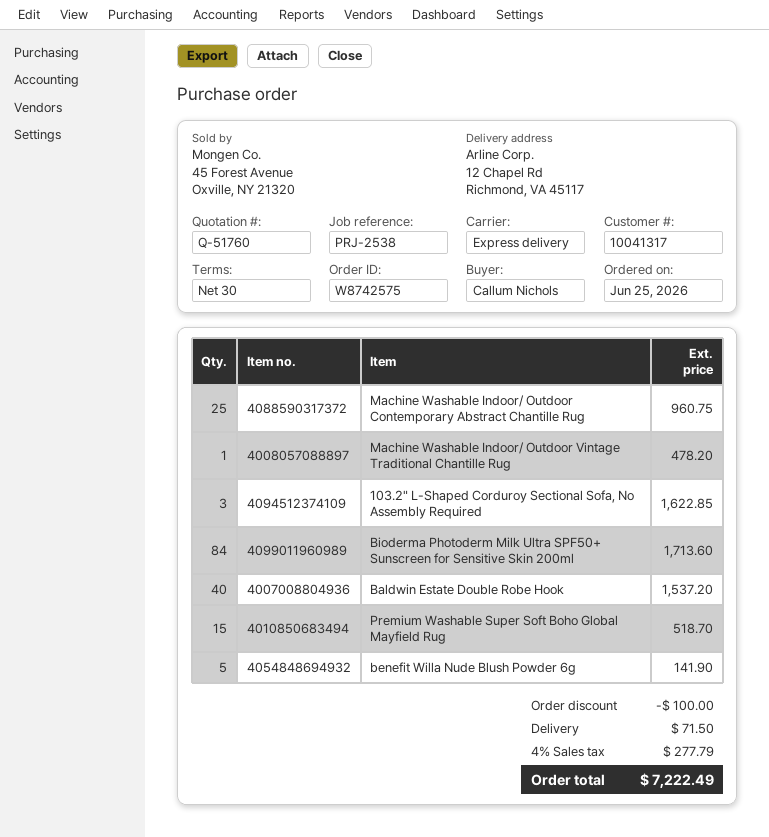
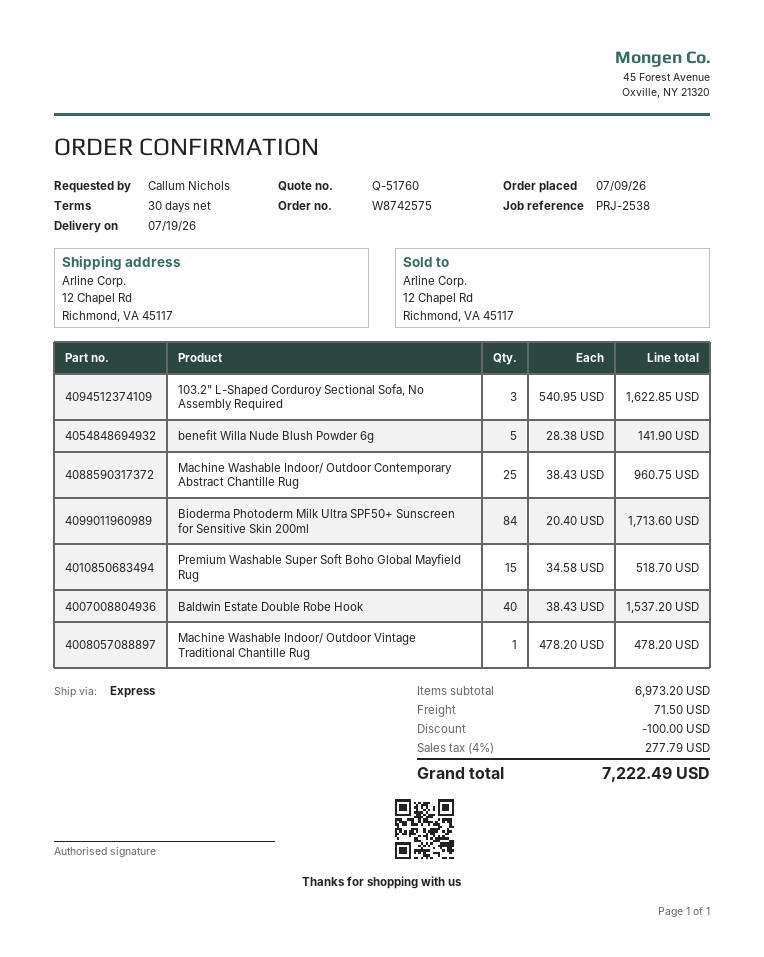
order date: 2026-06-25 -> 2026-07-09

